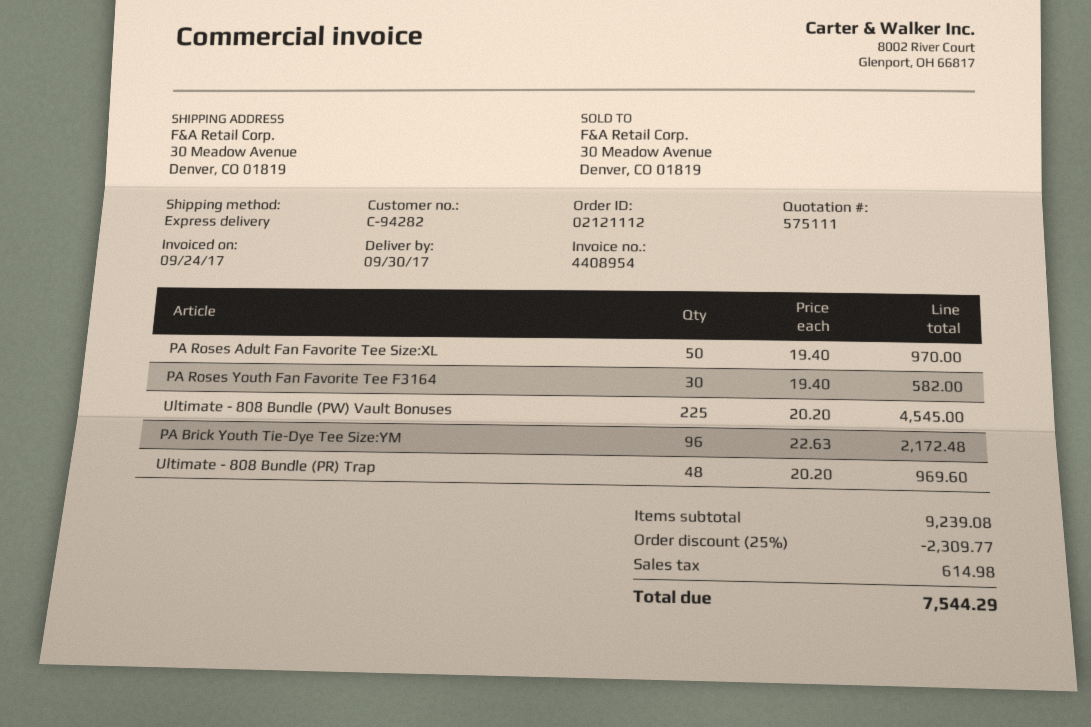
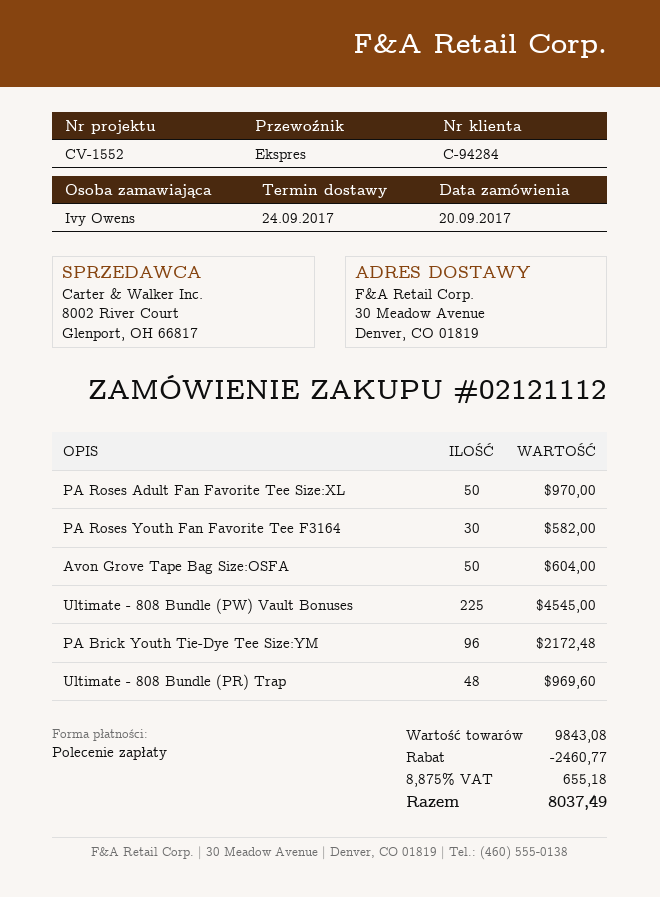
delivery date: 2017-09-30 -> 2017-09-24
customer number: C-94282 -> C-94284
Avon Grove Tape Bag Size:OSFA: none -> 50 for 604.00
subtotal: 9239.08 -> 9843.08
discount: 2309.77 -> 2460.77
tax: 614.98 -> 655.18
total: 7544.29 -> 8037.49

